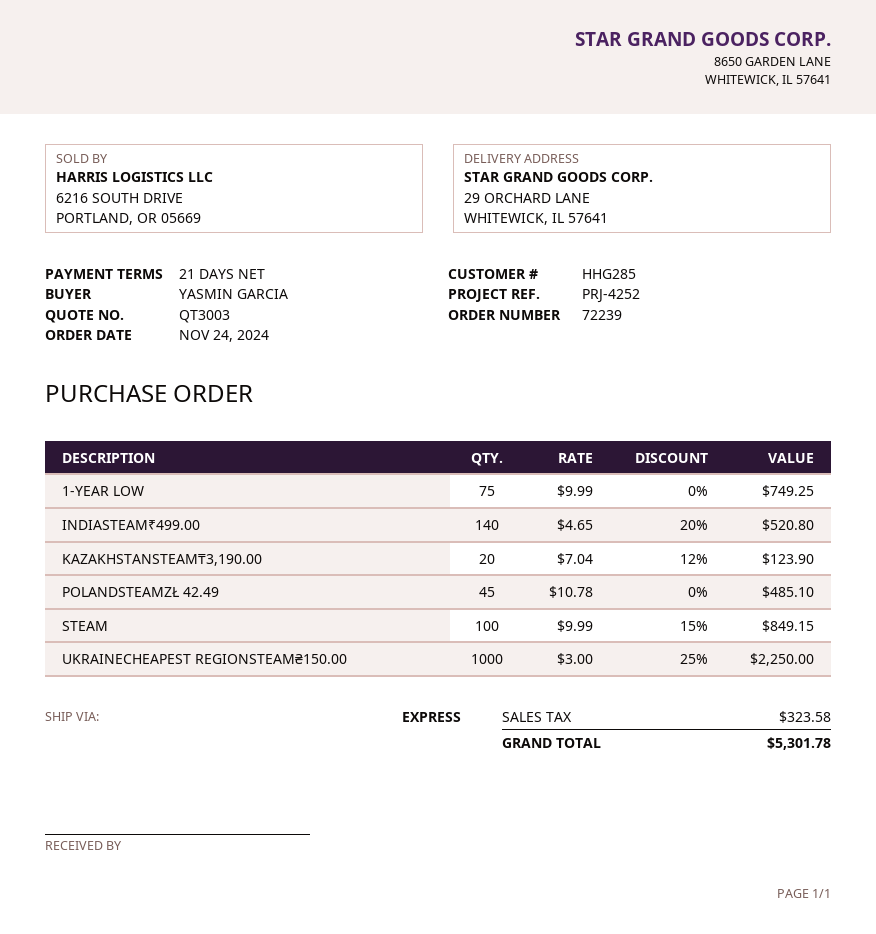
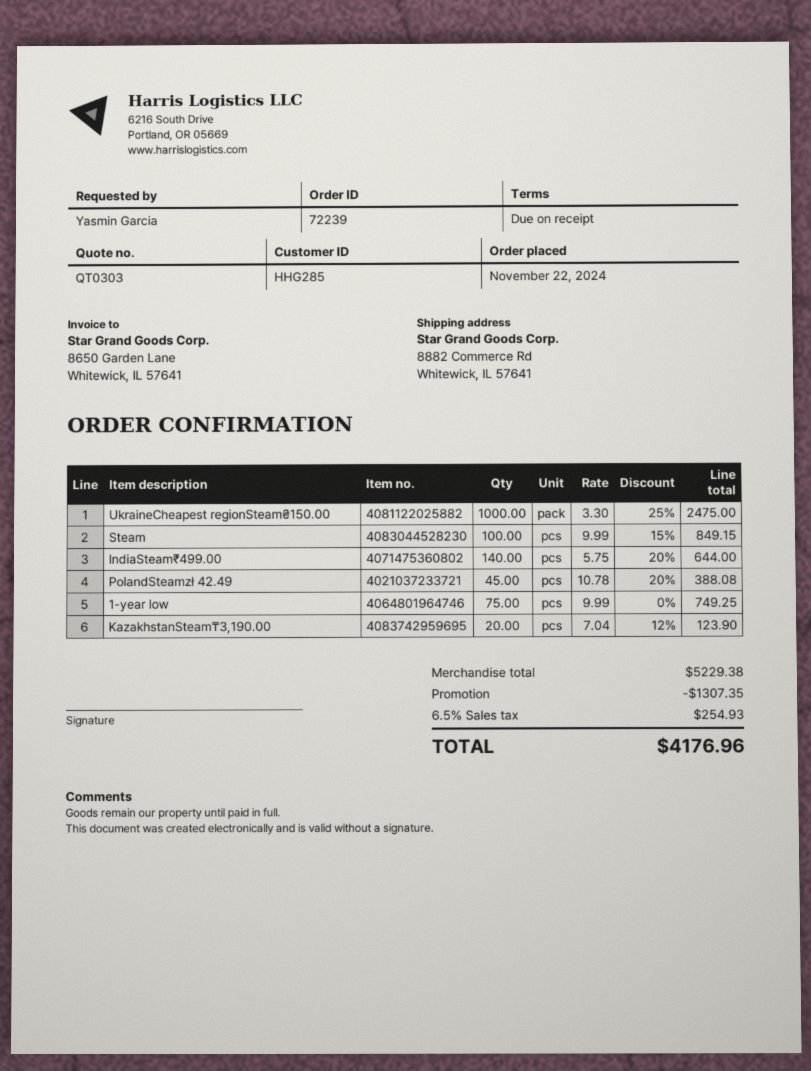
quote number: QT3003 -> QT0303
order date: 2024-11-24 -> 2024-11-22
payment terms: 21 days -> on receipt
ship to: 29 ORCHARD LANE, WHITEWICK, IL 57641 -> 8882 Commerce Rd, Whitewick, IL 57641
INDIASTEAM₹499.00: 140 x 4.65 - 20% = 520.80 -> 140 x 5.75 - 20% = 644.00
POLANDSTEAMZŁ 42.49: 45 x 10.78 = 485.10 -> 45 x 10.78 - 20% = 388.08
UKRAINECHEAPEST REGIONSTEAM₴150.00: 1000 x 3.00 - 25% = 2250.00 -> 1000 x 3.30 - 25% = 2475.00
discount: none -> 1307.35
tax: 323.58 -> 254.93
total: 5301.78 -> 4176.96

